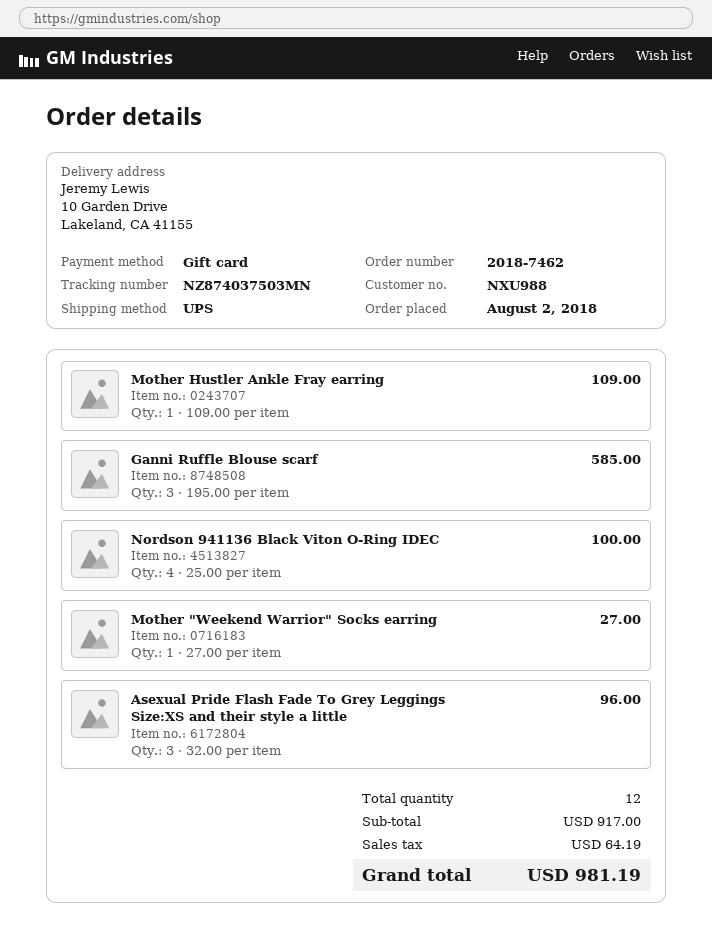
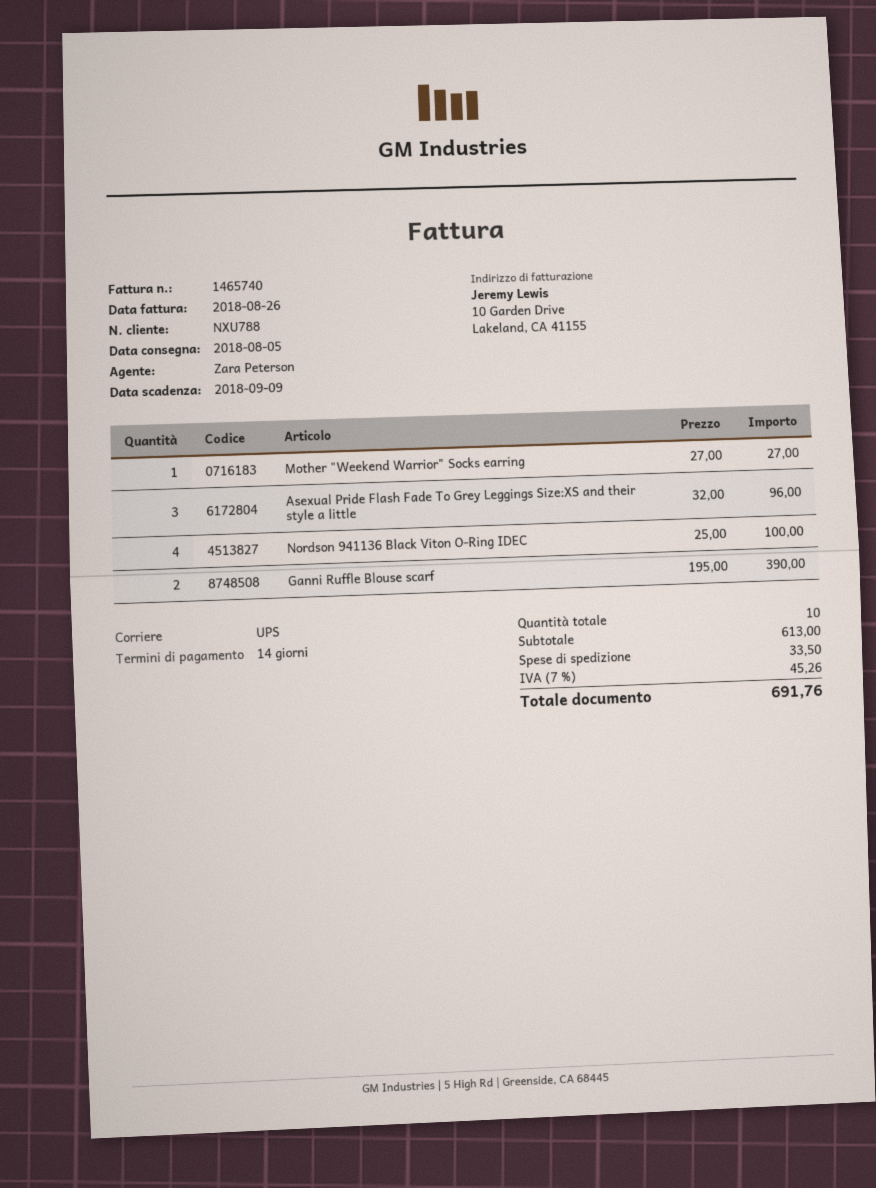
customer number: NXU988 -> NXU788
Mother Hustler Ankle Fray earring: 1 x 109.00 = 109.00 -> none
Ganni Ruffle Blouse scarf: 3 x 195.00 = 585.00 -> 2 x 195.00 = 390.00
total quantity: 12 -> 10
subtotal: 917.00 -> 613.00
shipping: none -> 33.50
tax: 64.19 -> 45.26
total: 981.19 -> 691.76

